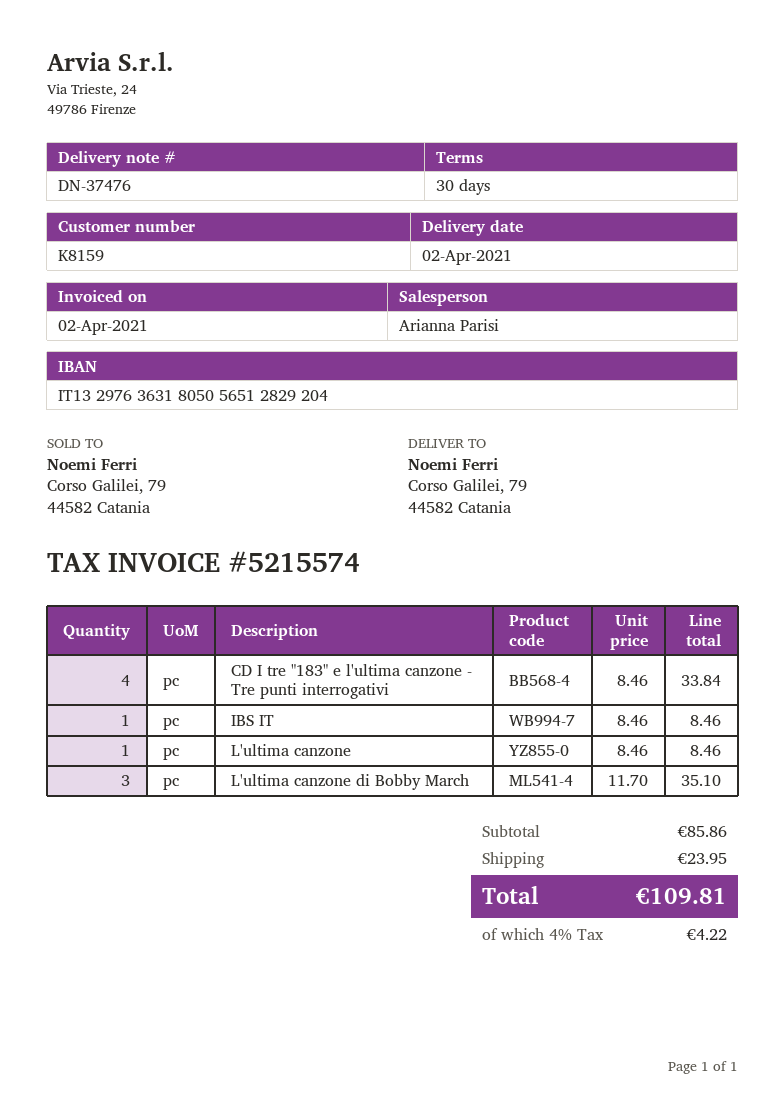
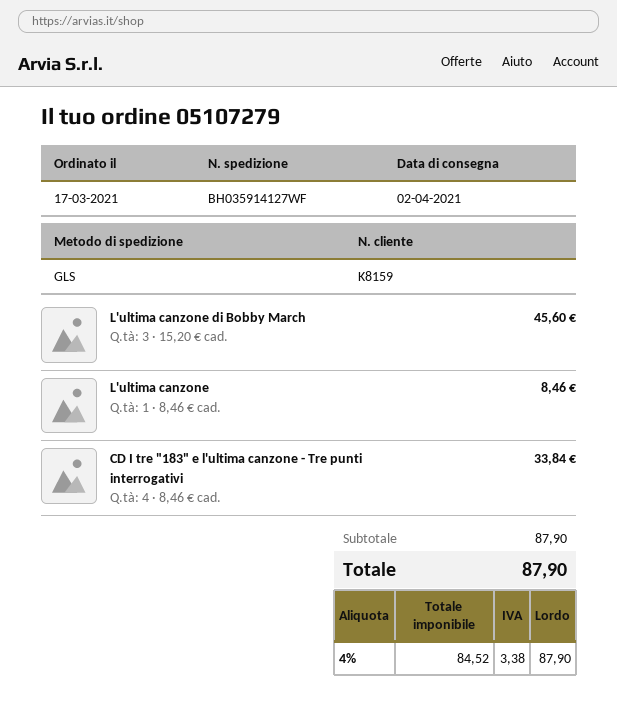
IBS IT: 1 x 8.46 = 8.46 -> none
L'ultima canzone di Bobby March: 3 x 11.70 = 35.10 -> 3 x 15.20 = 45.60
subtotal: 85.86 -> 87.90
shipping: 23.95 -> none
tax: 4% = 4.22 -> 4% = 3.38
total: 109.81 -> 87.90

